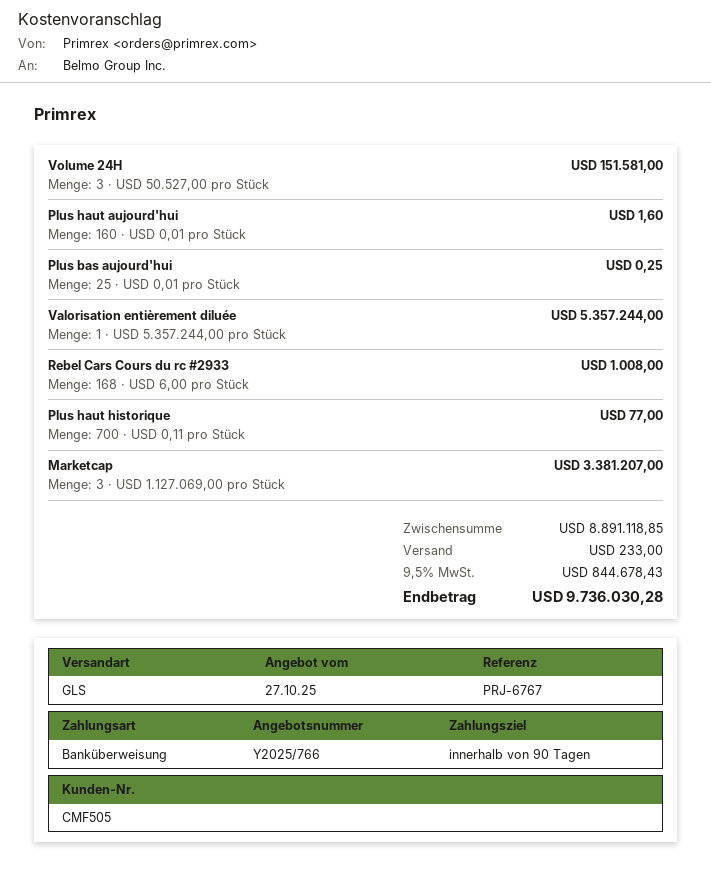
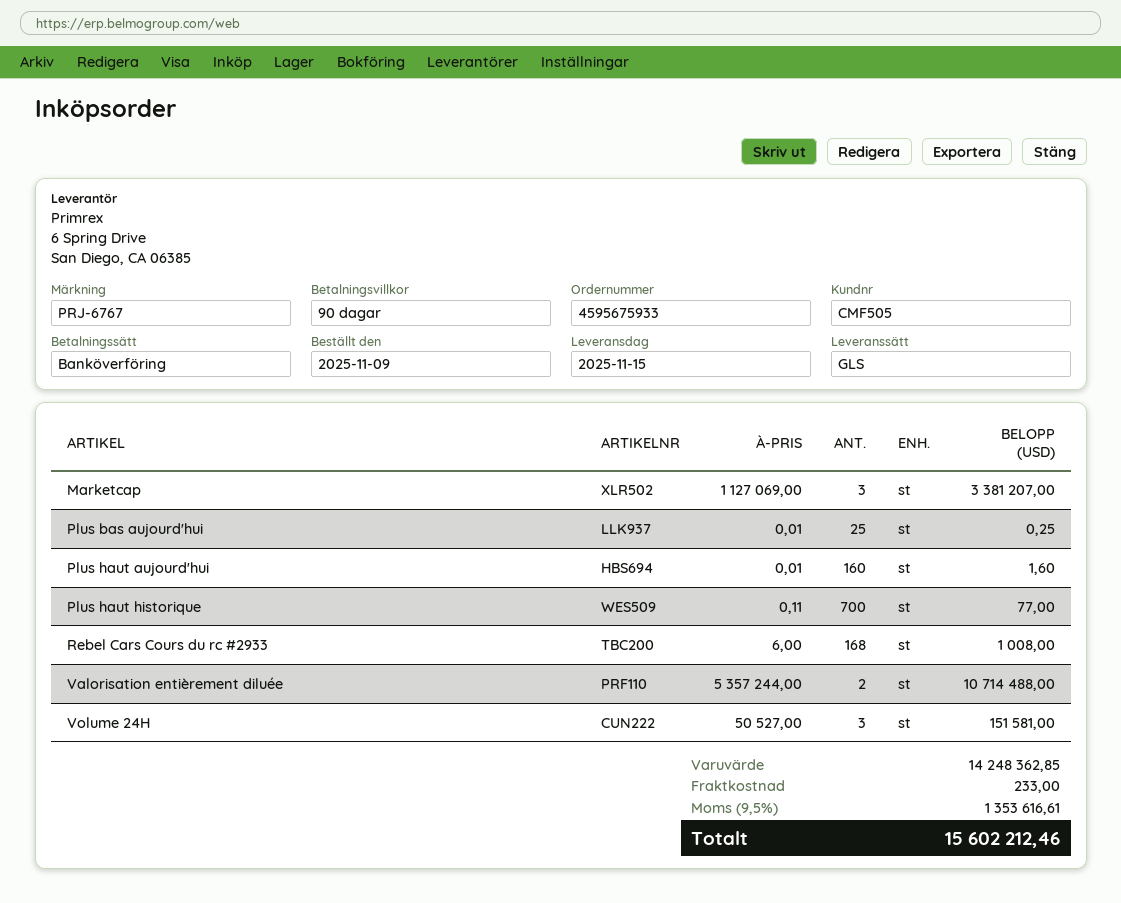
Valorisation entièrement diluée: 1 x 5357244.00 = 5357244.00 -> 2 x 5357244.00 = 10714488.00
subtotal: 8891118.85 -> 14248362.85
tax: 9.5% = 844678.43 -> 9.5% = 1353616.61
total: 9736030.28 -> 15602212.46

